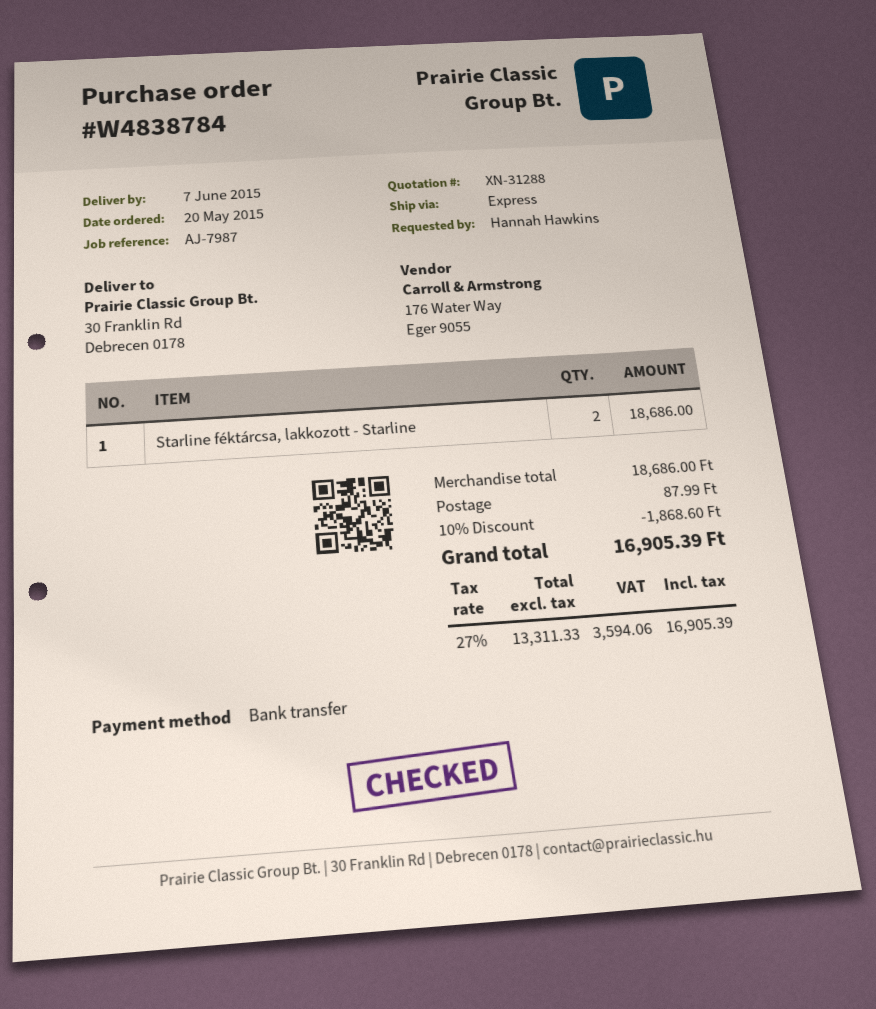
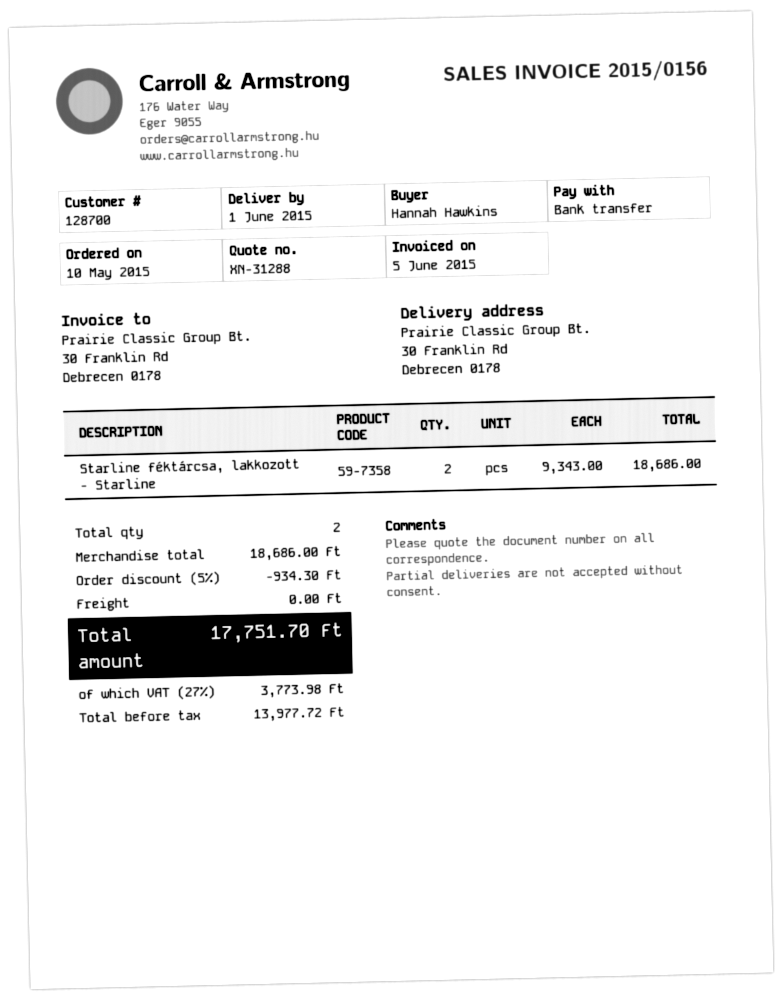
order date: 2015-05-20 -> 2015-05-10
delivery date: 2015-06-07 -> 2015-06-01
discount: 10% = 1868.60 -> 5% = 934.30
shipping: 87.99 -> 0.00
net: 13311.33 -> 13977.72
tax: 27% = 3594.06 -> 27% = 3773.98
total: 16905.39 -> 17751.70

